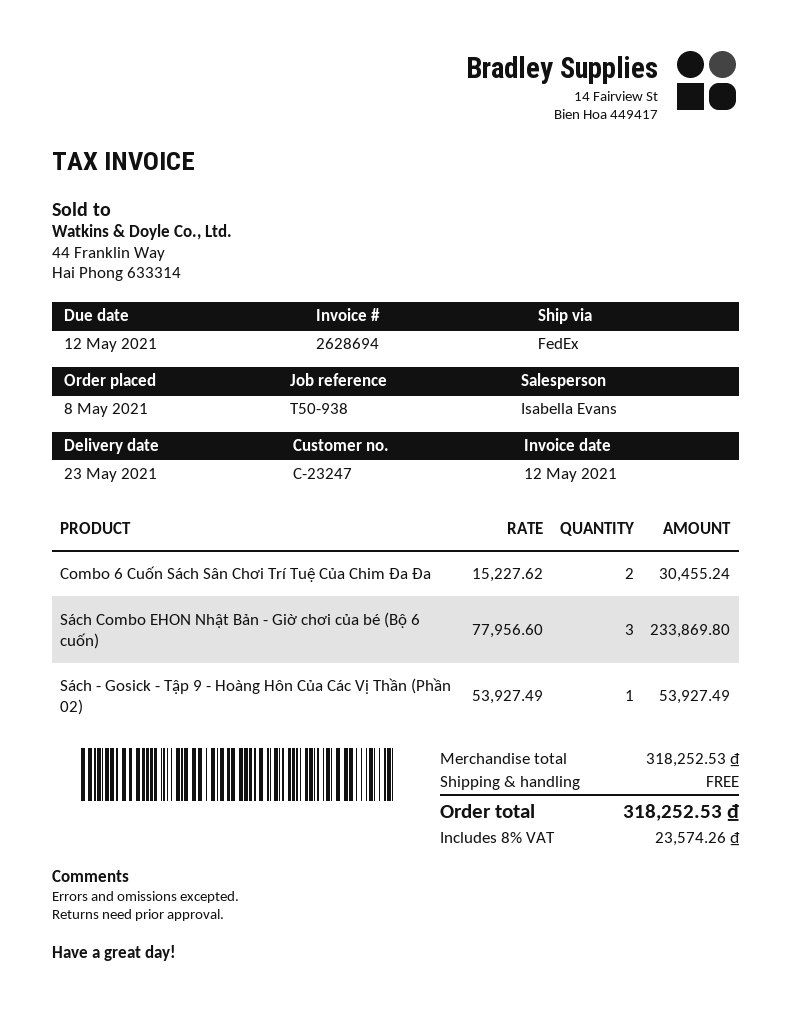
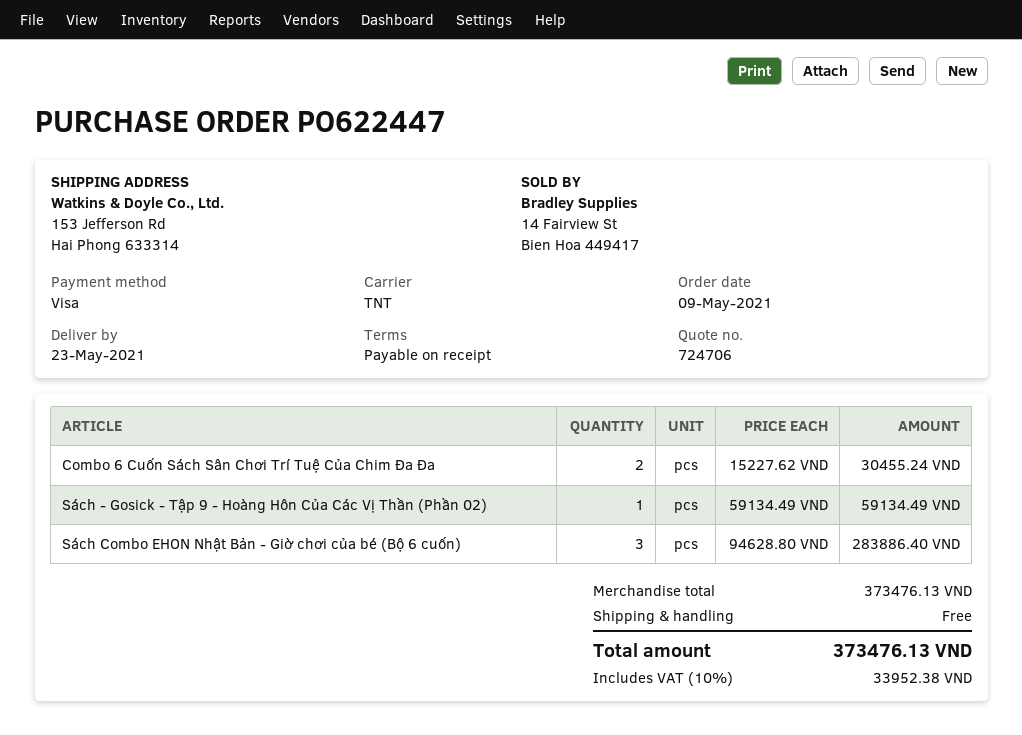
order date: 2021-05-08 -> 2021-05-09
shipping method: FedEx -> TNT
Sách Combo EHON Nhật Bản - Giờ chơi của bé (Bộ 6 cuốn): 3 x 77956.60 = 233869.80 -> 3 x 94628.80 = 283886.40
Sách - Gosick - Tập 9 - Hoàng Hôn Của Các Vị Thần (Phần 02): 1 x 53927.49 = 53927.49 -> 1 x 59134.49 = 59134.49
subtotal: 318252.53 -> 373476.13
tax: 8% = 23574.26 -> 10% = 33952.38
total: 318252.53 -> 373476.13

